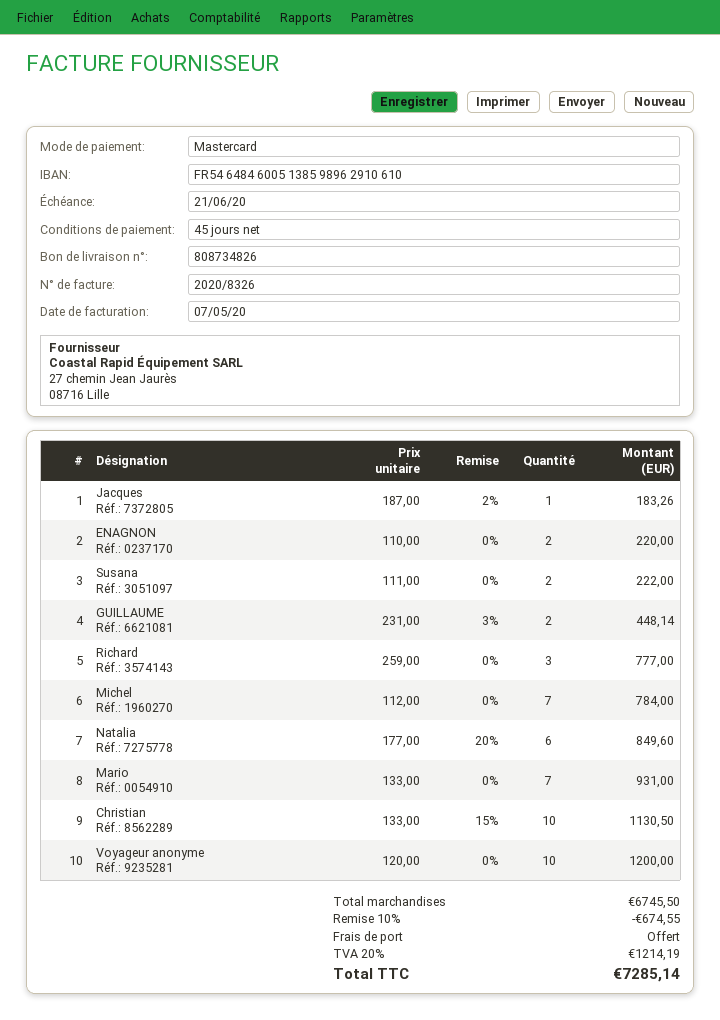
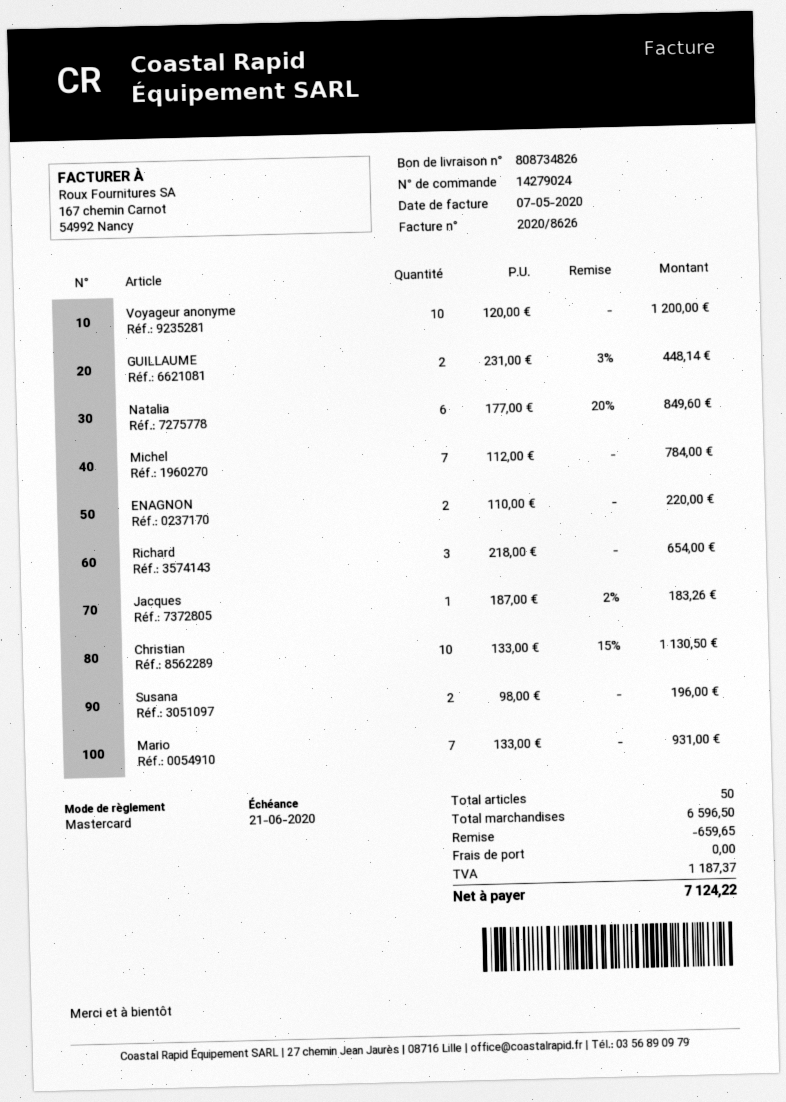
invoice number: 2020/8326 -> 2020/8626
Susana: 2 x 111.00 = 222.00 -> 2 x 98.00 = 196.00
Richard: 3 x 259.00 = 777.00 -> 3 x 218.00 = 654.00
subtotal: 6745.50 -> 6596.50
discount: 674.55 -> 659.65
tax: 1214.19 -> 1187.37
total: 7285.14 -> 7124.22

